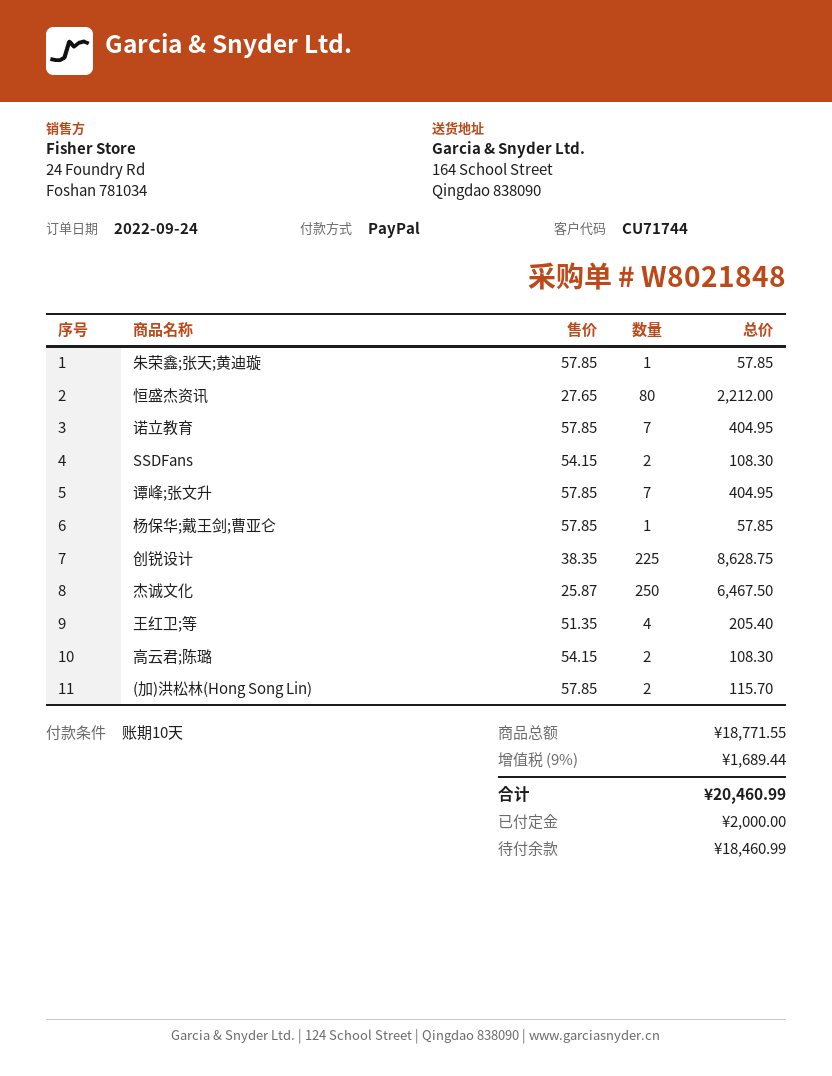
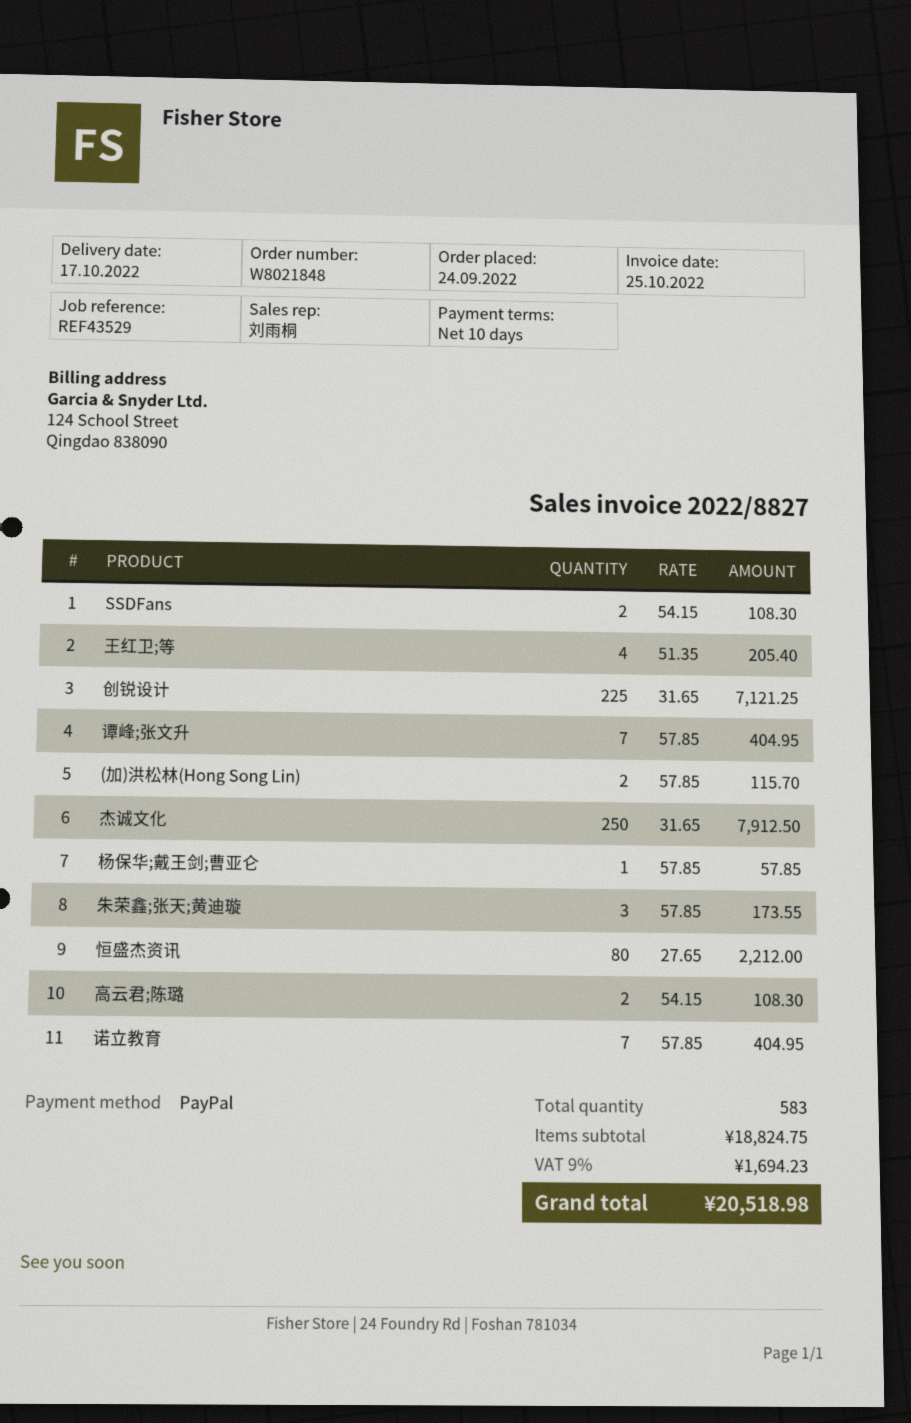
朱荣鑫;张天;黄迪璇: 1 x 57.85 = 57.85 -> 3 x 57.85 = 173.55
创锐设计: 225 x 38.35 = 8628.75 -> 225 x 31.65 = 7121.25
杰诚文化: 250 x 25.87 = 6467.50 -> 250 x 31.65 = 7912.50
subtotal: 18771.55 -> 18824.75
tax: 9% = 1689.44 -> 9% = 1694.23
total: 20460.99 -> 20518.98

